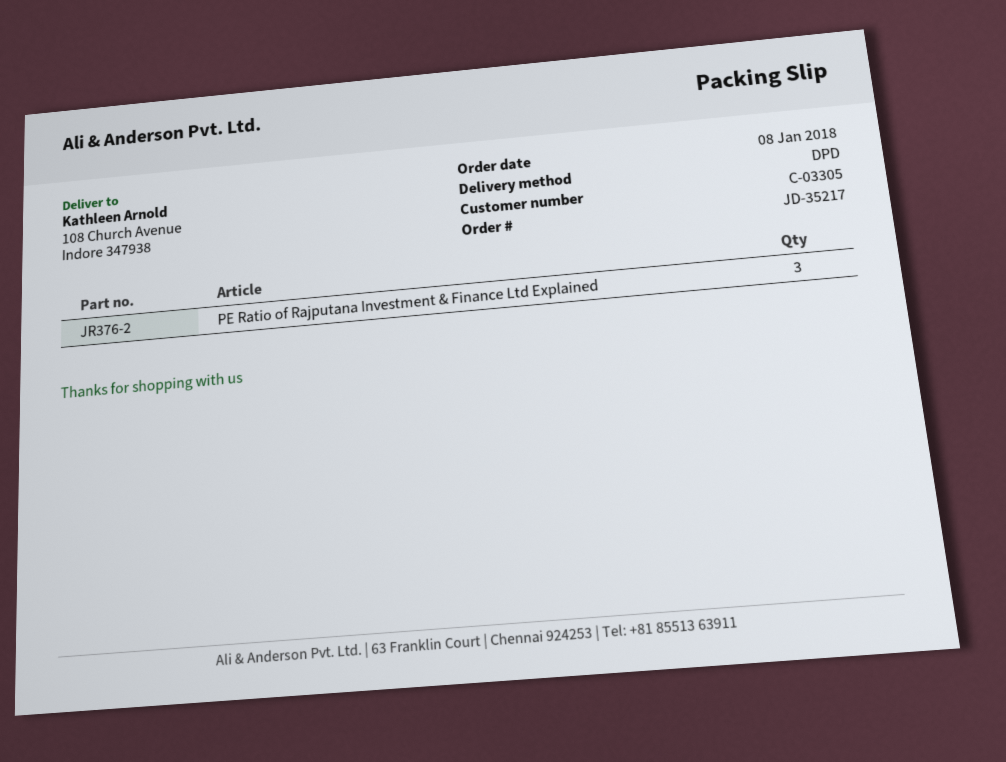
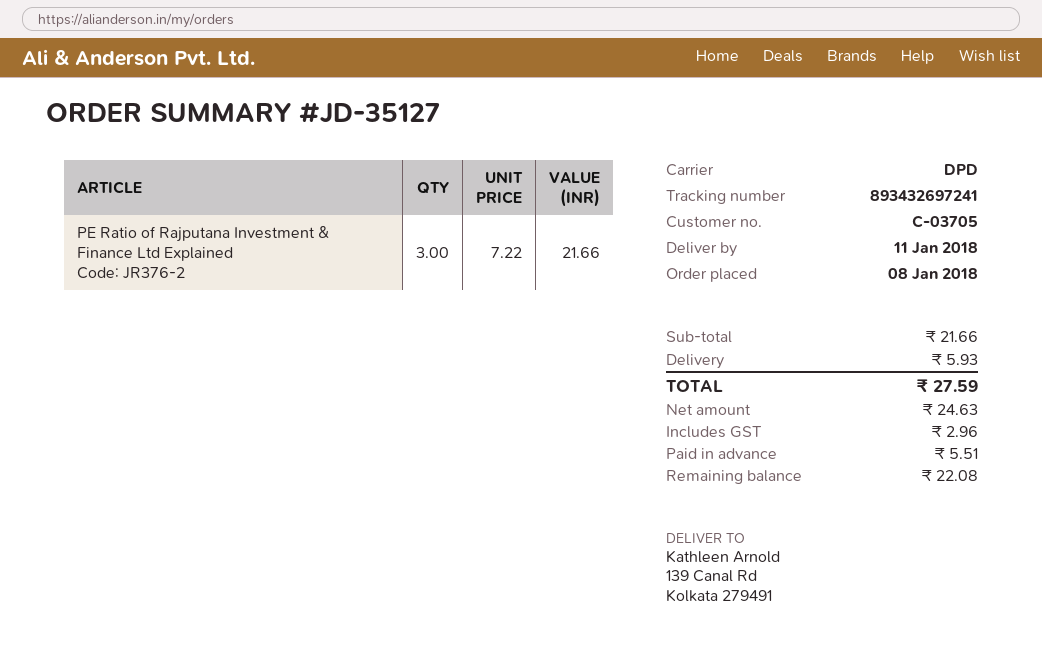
order number: JD-35217 -> JD-35127
customer number: C-03305 -> C-03705
ship to: 108 Church Avenue, Indore 347938 -> 139 Canal Rd, Kolkata 279491

